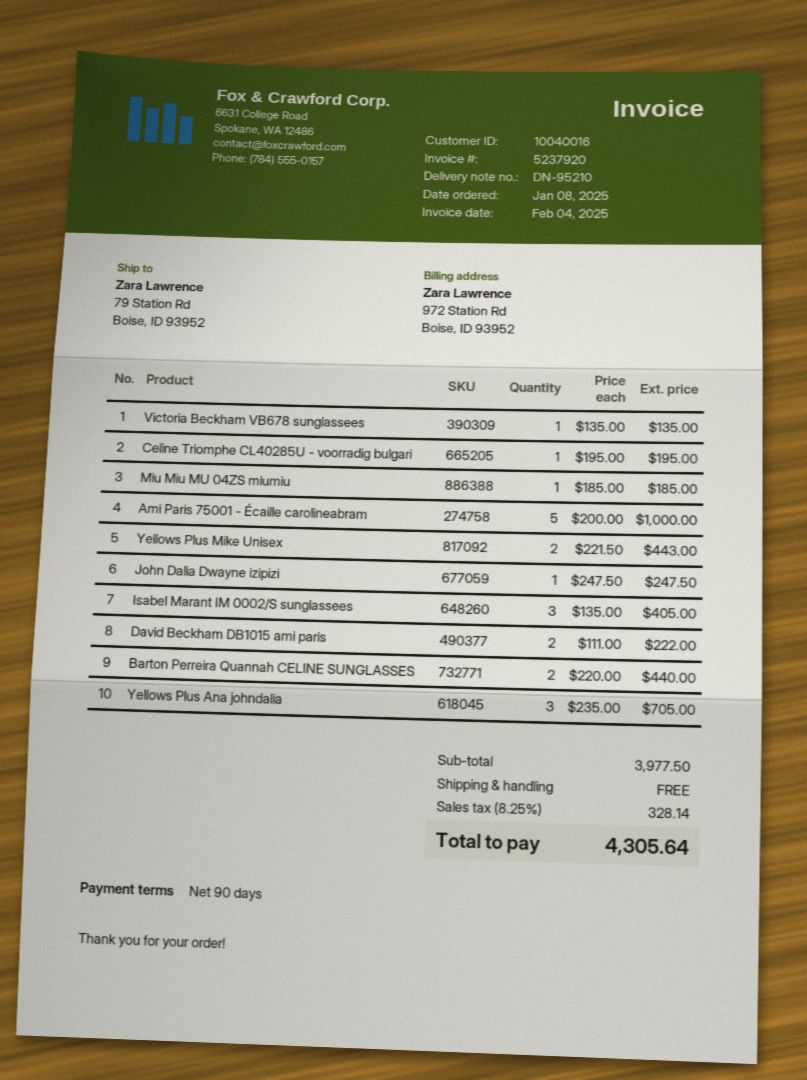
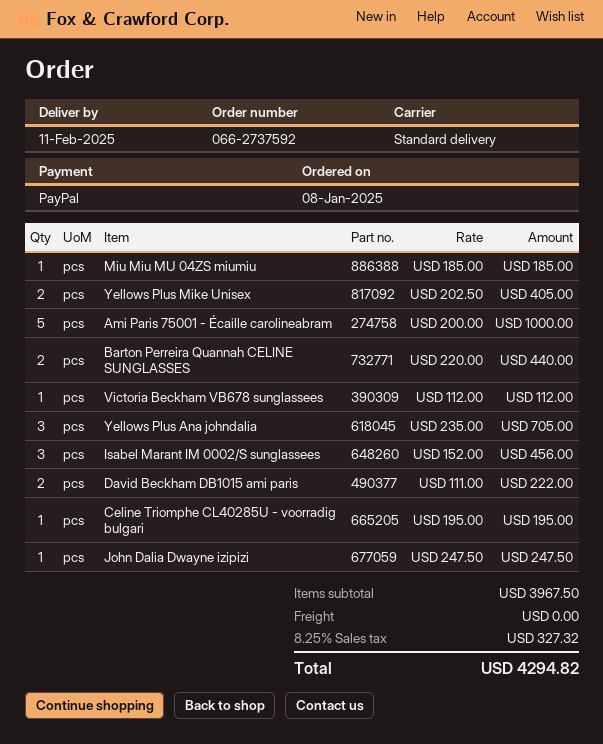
Victoria Beckham VB678 sunglassees: 1 x 135.00 = 135.00 -> 1 x 112.00 = 112.00
Yellows Plus Mike Unisex: 2 x 221.50 = 443.00 -> 2 x 202.50 = 405.00
Isabel Marant IM 0002/S sunglassees: 3 x 135.00 = 405.00 -> 3 x 152.00 = 456.00
subtotal: 3977.50 -> 3967.50
tax: 8.25% = 328.14 -> 8.25% = 327.32
total: 4305.64 -> 4294.82

